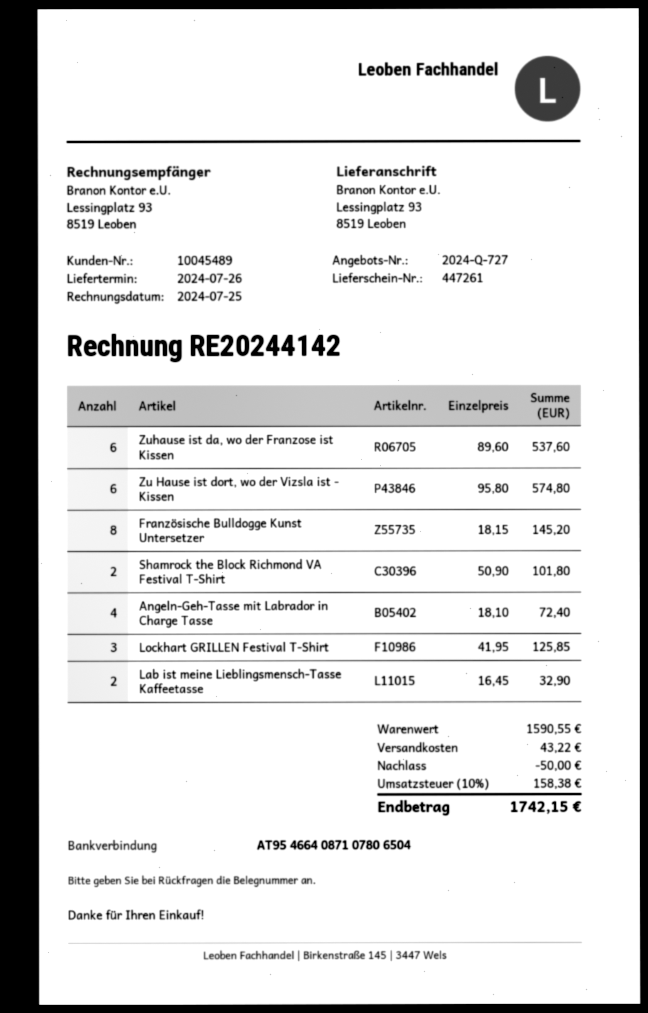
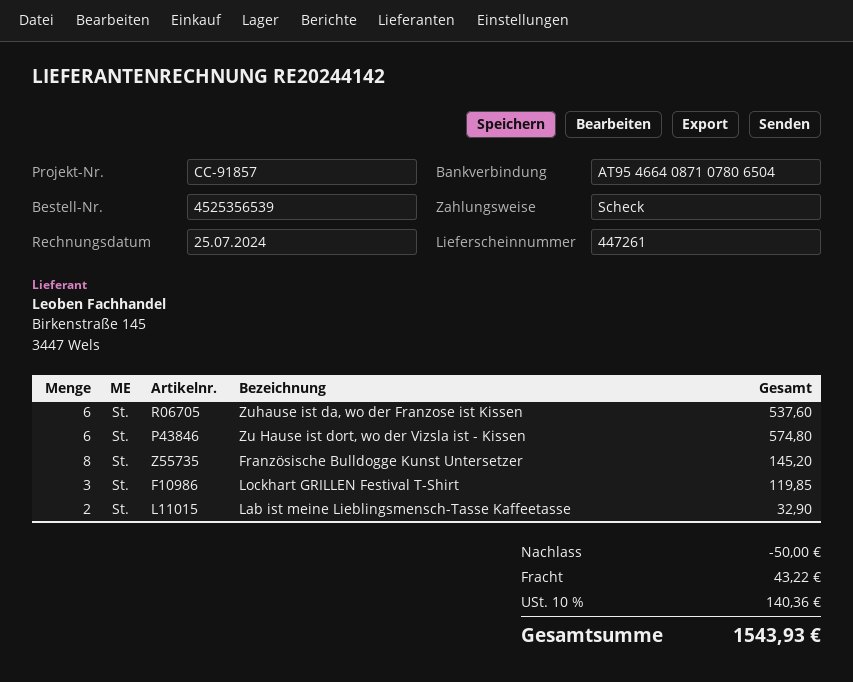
Shamrock the Block Richmond VA Festival T-Shirt: 2 for 101.80 -> none
Angeln-Geh-Tasse mit Labrador in Charge Tasse: 4 for 72.40 -> none
Lockhart GRILLEN Festival T-Shirt: 3 for 125.85 -> 3 for 119.85
tax: 10% = 158.38 -> 10% = 140.36
total: 1742.15 -> 1543.93

